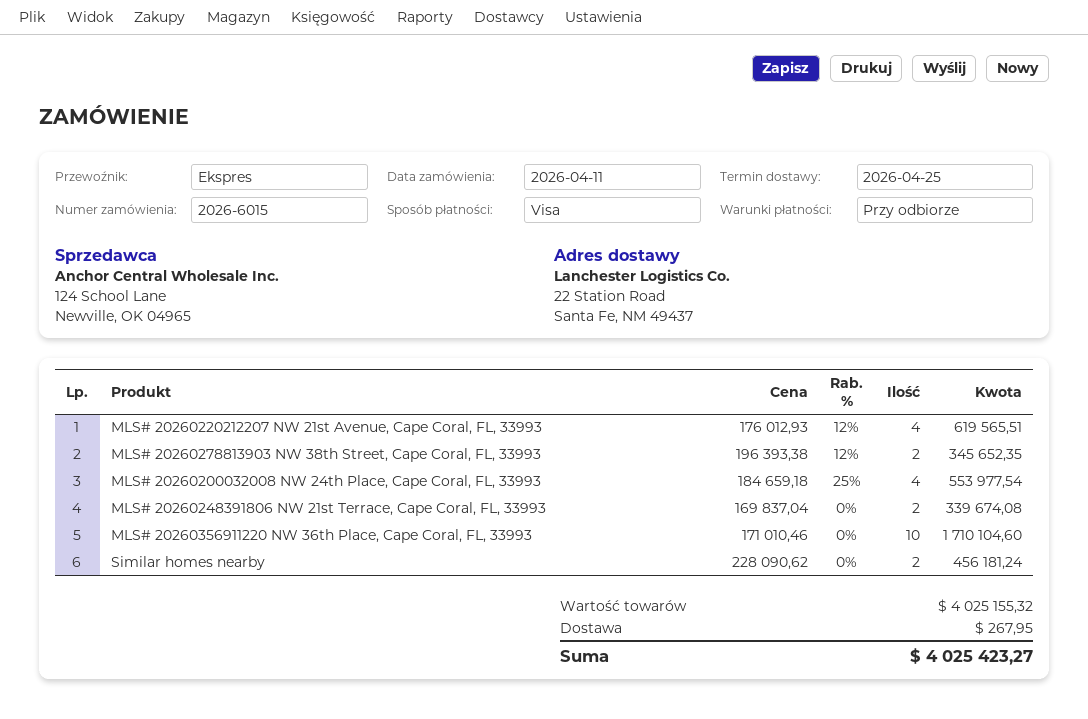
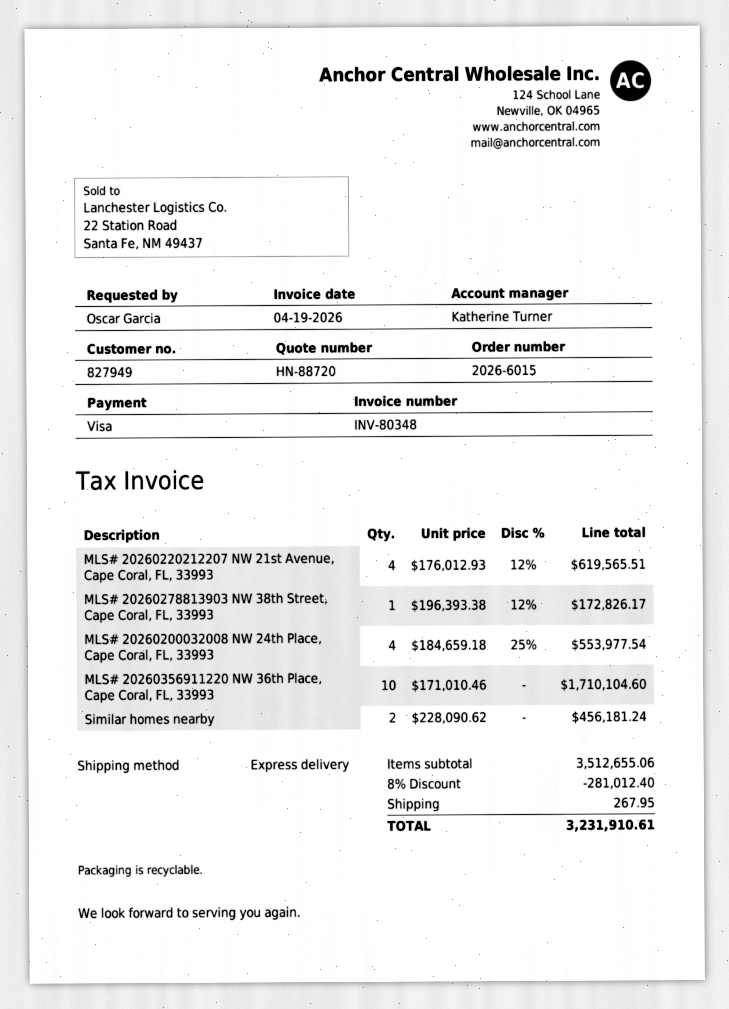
MLS# 20260278813903 NW 38th Street, Cape Coral, FL, 33993: 2 x 196393.38 - 12% = 345652.35 -> 1 x 196393.38 - 12% = 172826.17
MLS# 20260248391806 NW 21st Terrace, Cape Coral, FL, 33993: 2 x 169837.04 = 339674.08 -> none
subtotal: 4025155.32 -> 3512655.06
discount: none -> 8% = 281012.40
total: 4025423.27 -> 3231910.61

